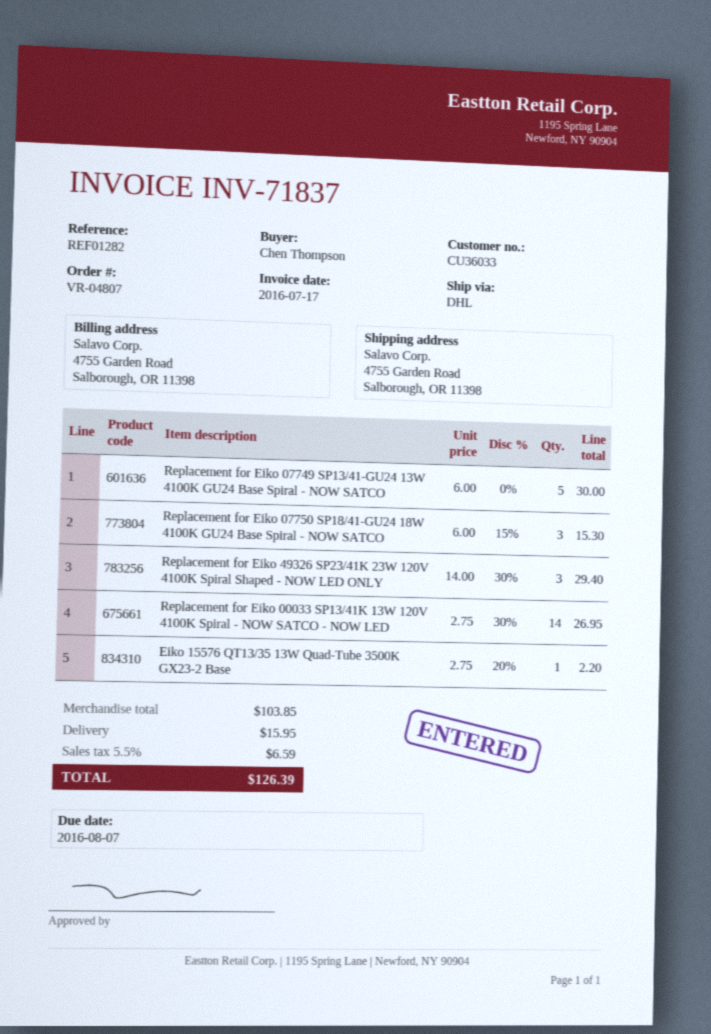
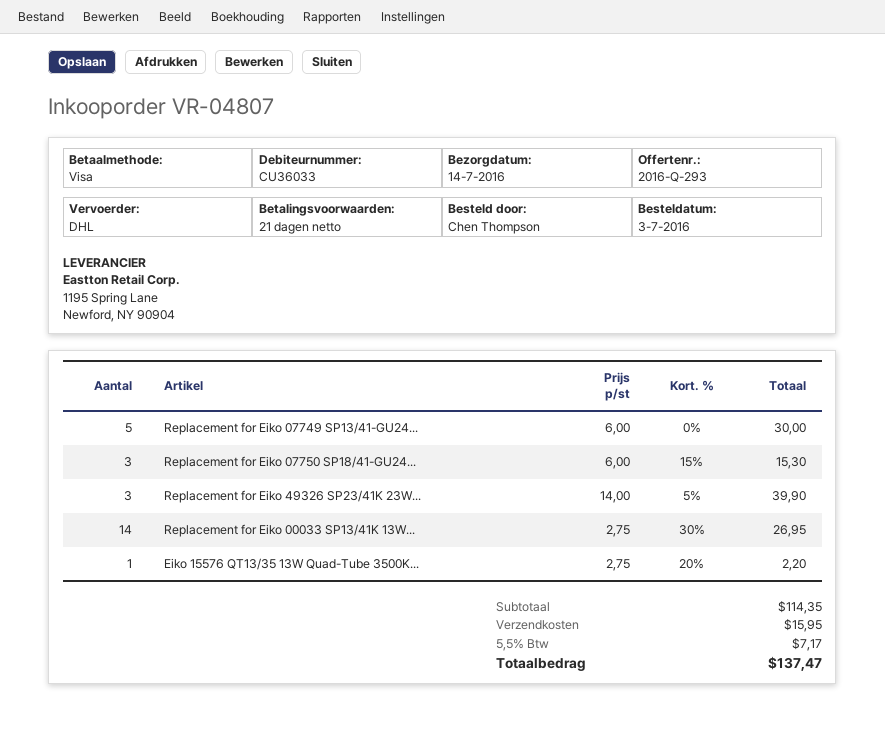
Replacement for Eiko 49326 SP23/41K 23W 120V 4100K Spiral Shaped - NOW LED ONLY: 3 x 14.00 - 30% = 29.40 -> 3 x 14.00 - 5% = 39.90
subtotal: 103.85 -> 114.35
tax: 5.5% = 6.59 -> 5.5% = 7.17
total: 126.39 -> 137.47

